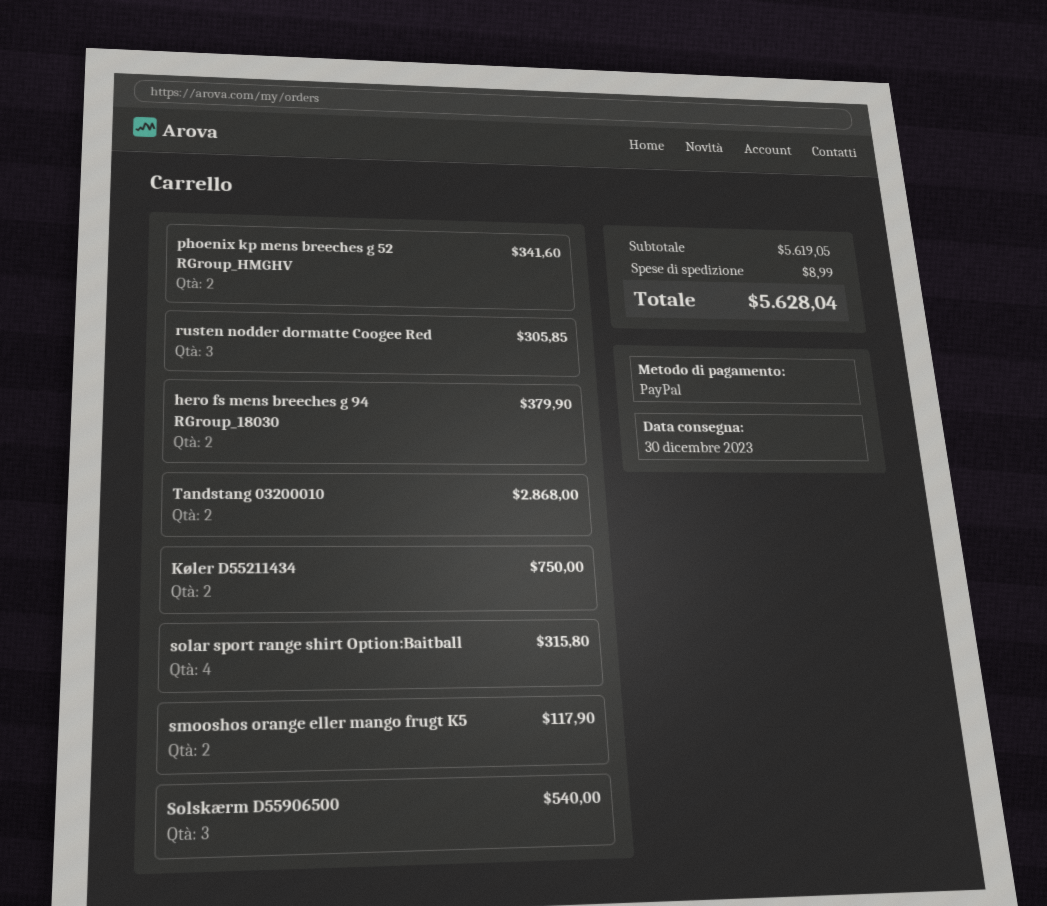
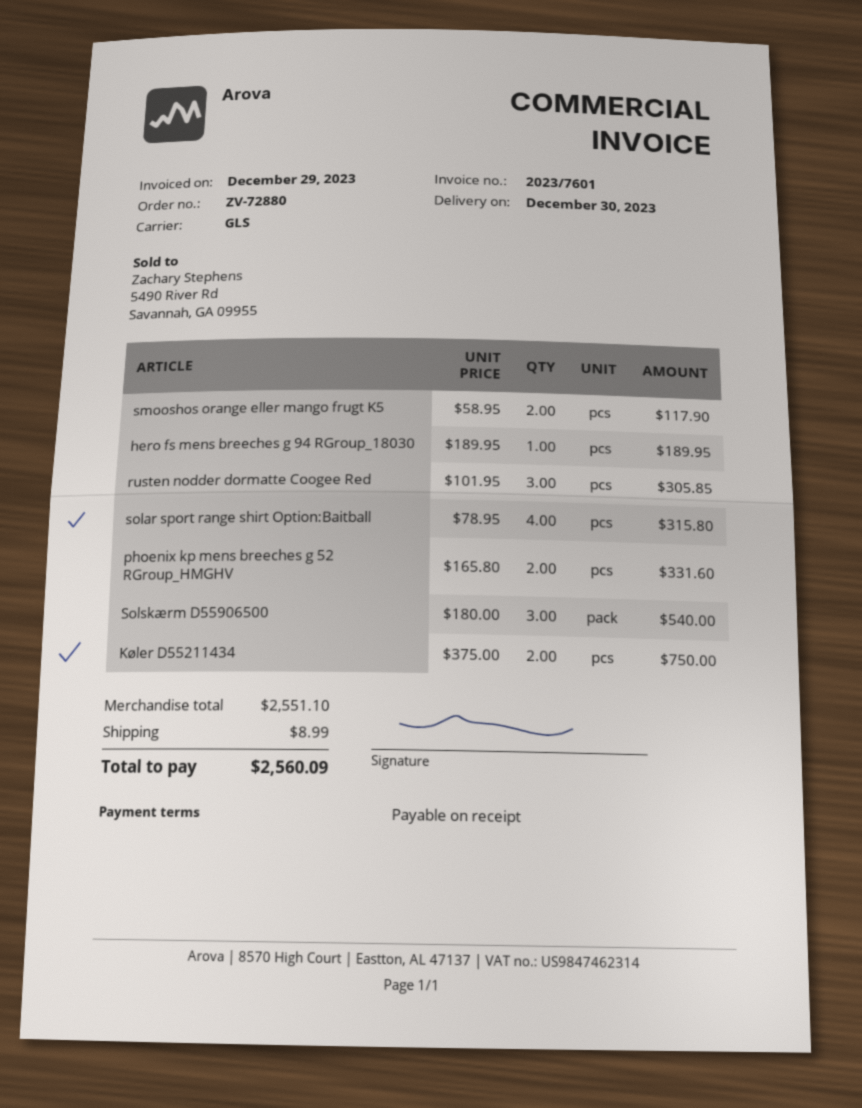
phoenix kp mens breeches g 52 RGroup_HMGHV: 2 for 341.60 -> 2 for 331.60
hero fs mens breeches g 94 RGroup_18030: 2 for 379.90 -> 1 for 189.95
Tandstang 03200010: 2 for 2868.00 -> none
subtotal: 5619.05 -> 2551.10
total: 5628.04 -> 2560.09

